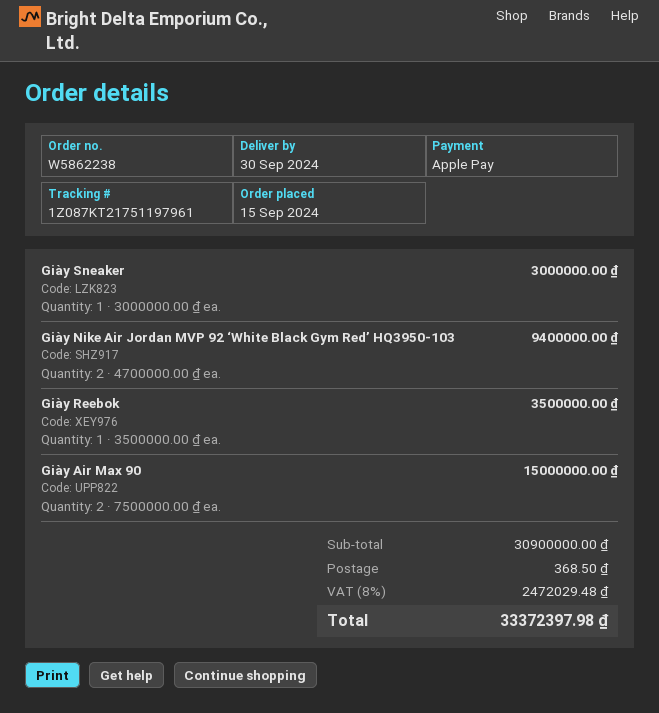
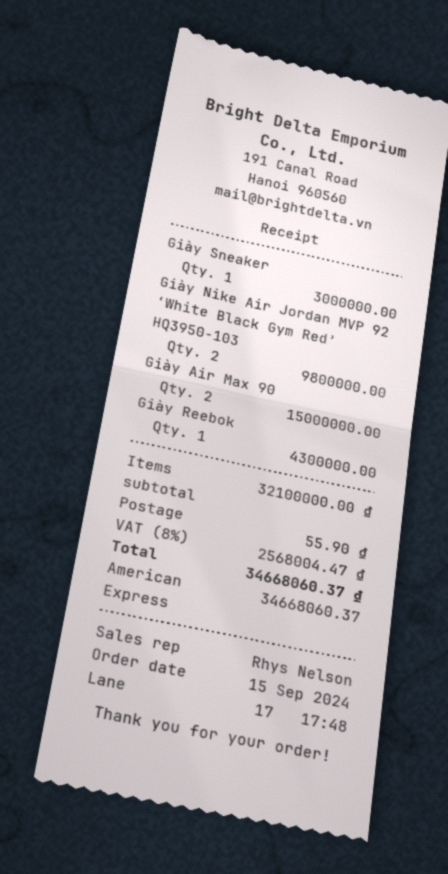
payment method: Apple Pay -> American Express
Giày Nike Air Jordan MVP 92 ‘White Black Gym Red’ HQ3950-103: 2 for 9400000.00 -> 2 for 9800000.00
Giày Reebok: 1 for 3500000.00 -> 1 for 4300000.00
subtotal: 30900000.00 -> 32100000.00
shipping: 368.50 -> 55.90
tax: 8% = 2472029.48 -> 8% = 2568004.47
total: 33372397.98 -> 34668060.37

